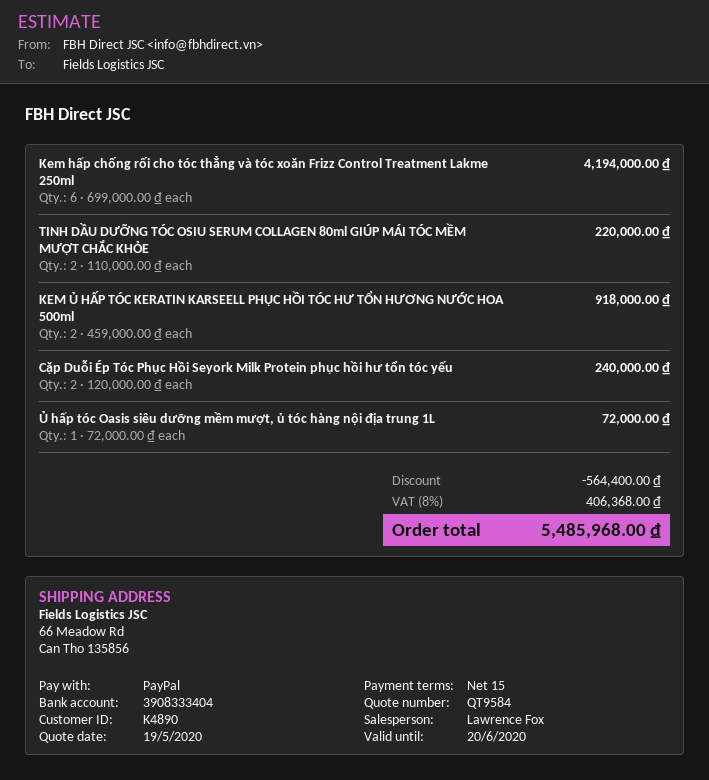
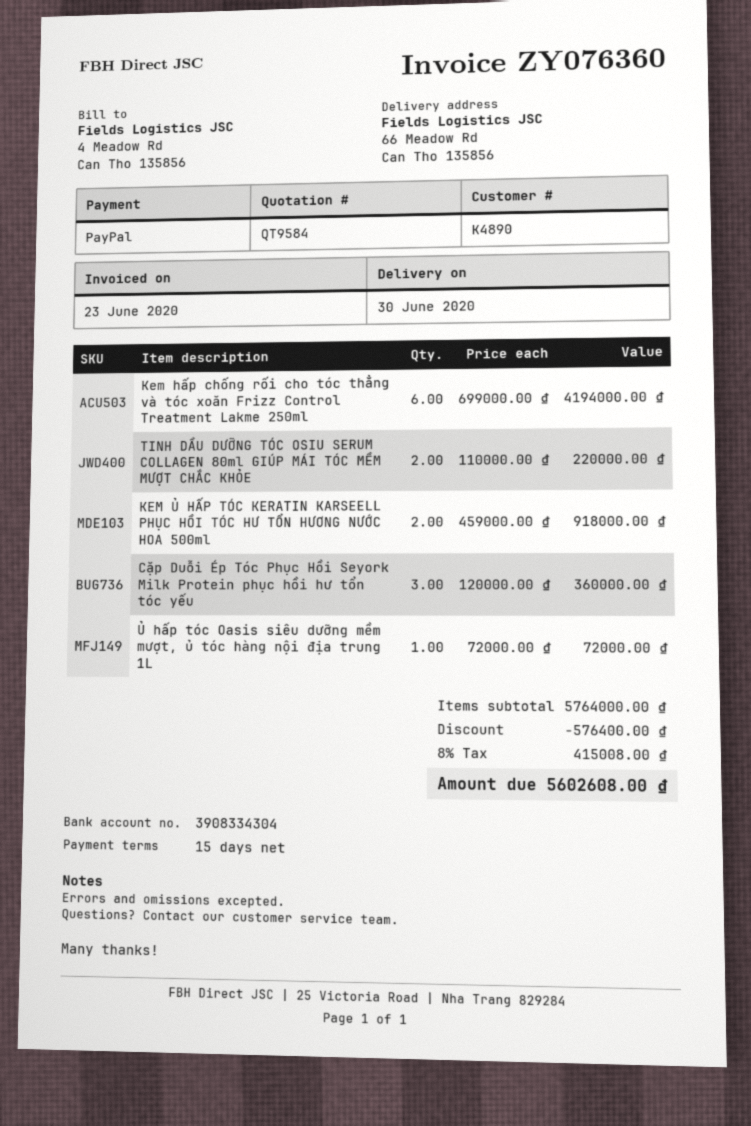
bank account: 3908333404 -> 3908334304
Cặp Duỗi Ép Tóc Phục Hồi Seyork Milk Protein phục hồi hư tổn tóc yếu: 2 x 120000.00 = 240000.00 -> 3 x 120000.00 = 360000.00
discount: 564400.00 -> 576400.00
tax: 8% = 406368.00 -> 8% = 415008.00
total: 5485968.00 -> 5602608.00

